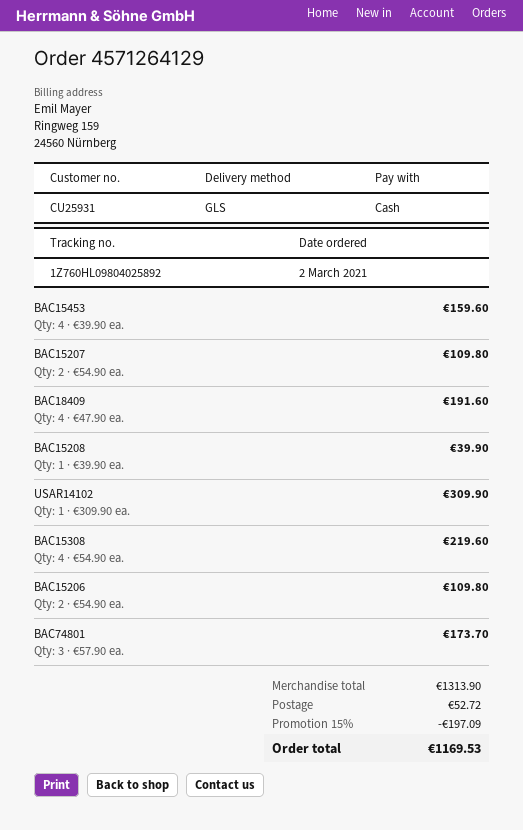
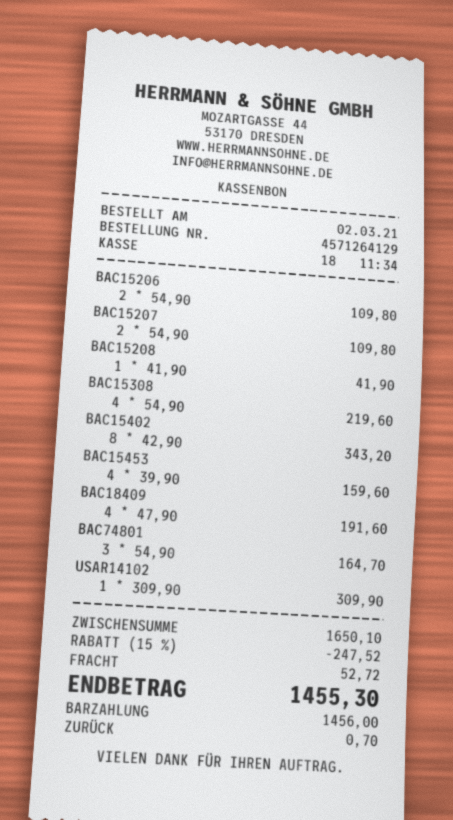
BAC15208: 1 x 39.90 = 39.90 -> 1 x 41.90 = 41.90
BAC74801: 3 x 57.90 = 173.70 -> 3 x 54.90 = 164.70
BAC15402: none -> 8 x 42.90 = 343.20
subtotal: 1313.90 -> 1650.10
discount: 15% = 197.09 -> 15% = 247.52
total: 1169.53 -> 1455.30

